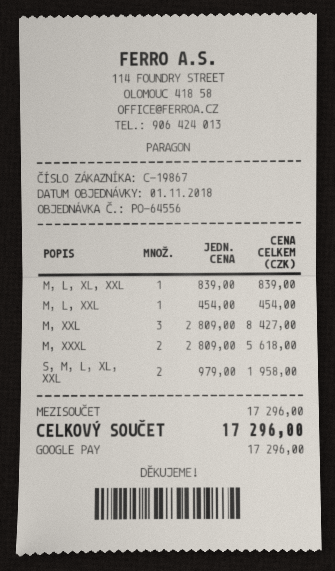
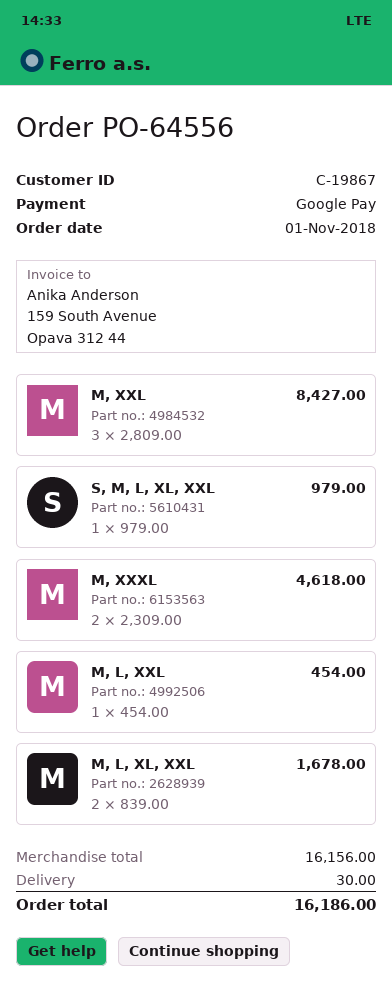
M, L, XL, XXL: 1 x 839.00 = 839.00 -> 2 x 839.00 = 1678.00
M, XXXL: 2 x 2809.00 = 5618.00 -> 2 x 2309.00 = 4618.00
S, M, L, XL, XXL: 2 x 979.00 = 1958.00 -> 1 x 979.00 = 979.00
subtotal: 17296.00 -> 16156.00
shipping: none -> 30.00
total: 17296.00 -> 16186.00

